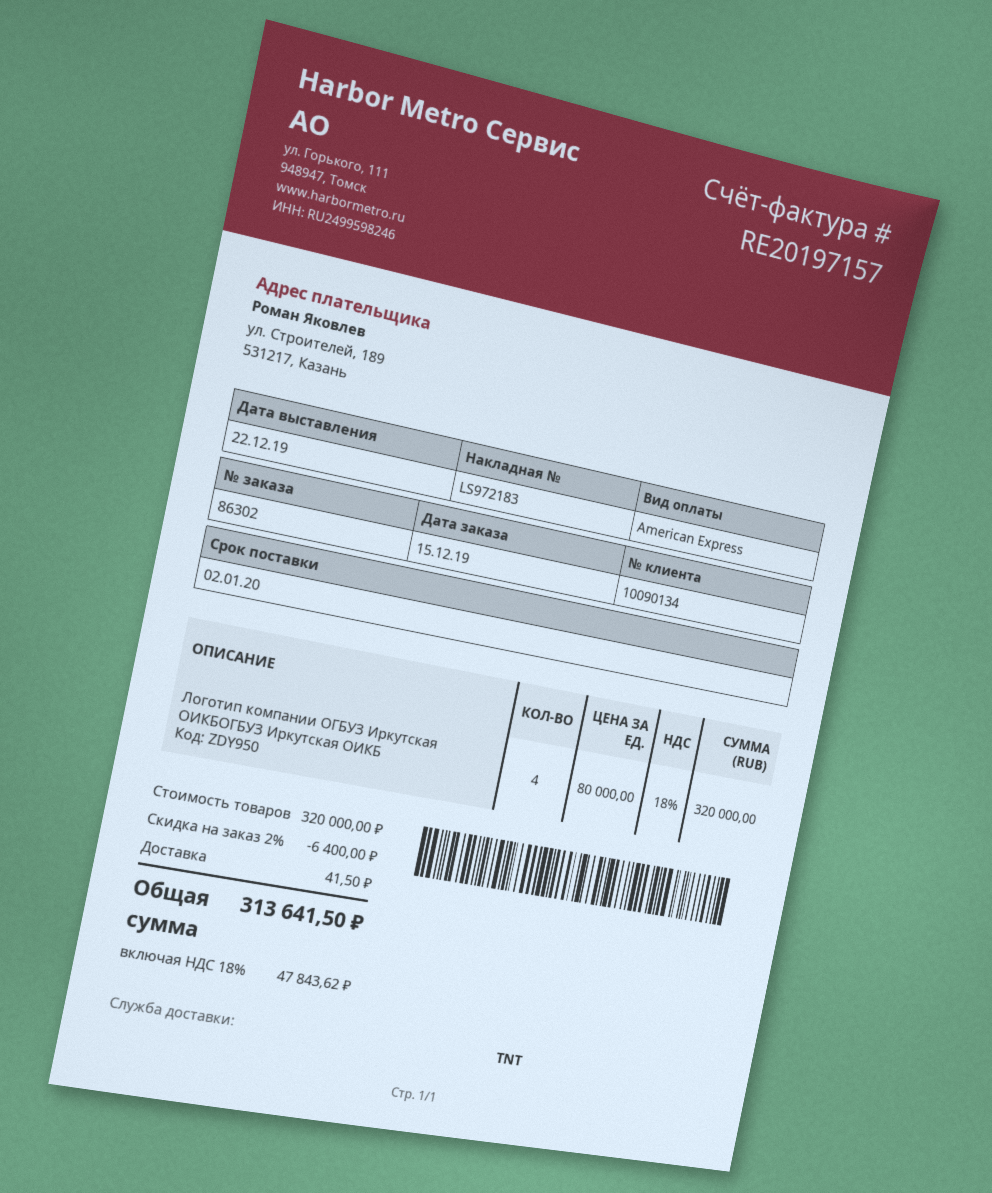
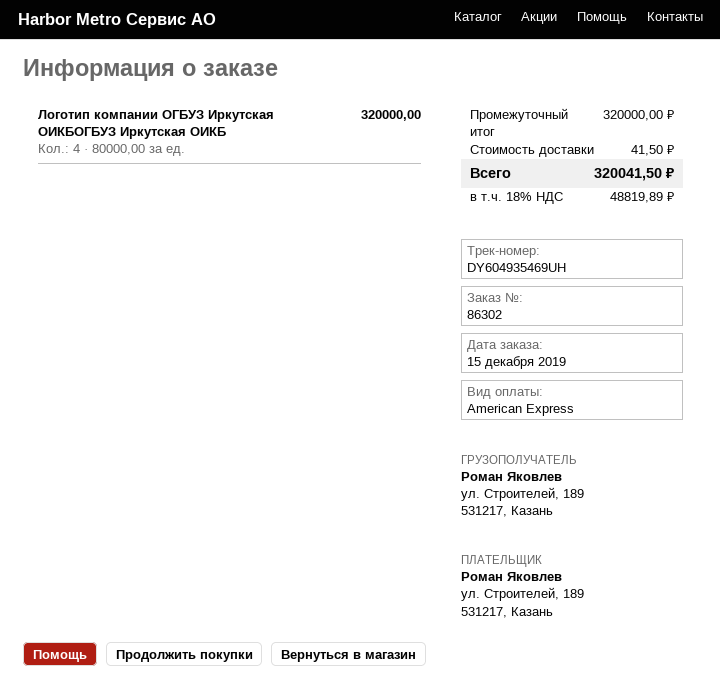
discount: 2% = 6400.00 -> none
tax: 18% = 47843.62 -> 18% = 48819.89
total: 313641.50 -> 320041.50

